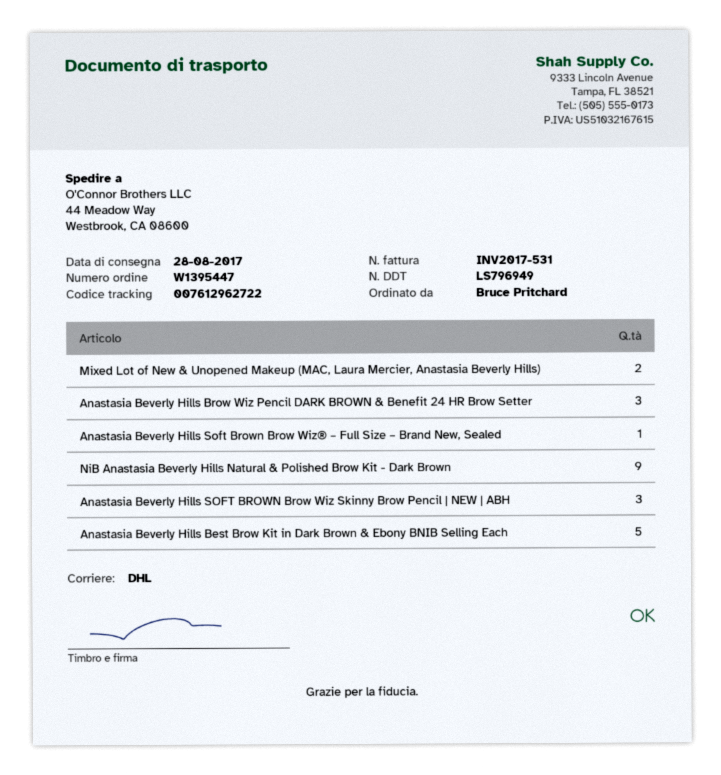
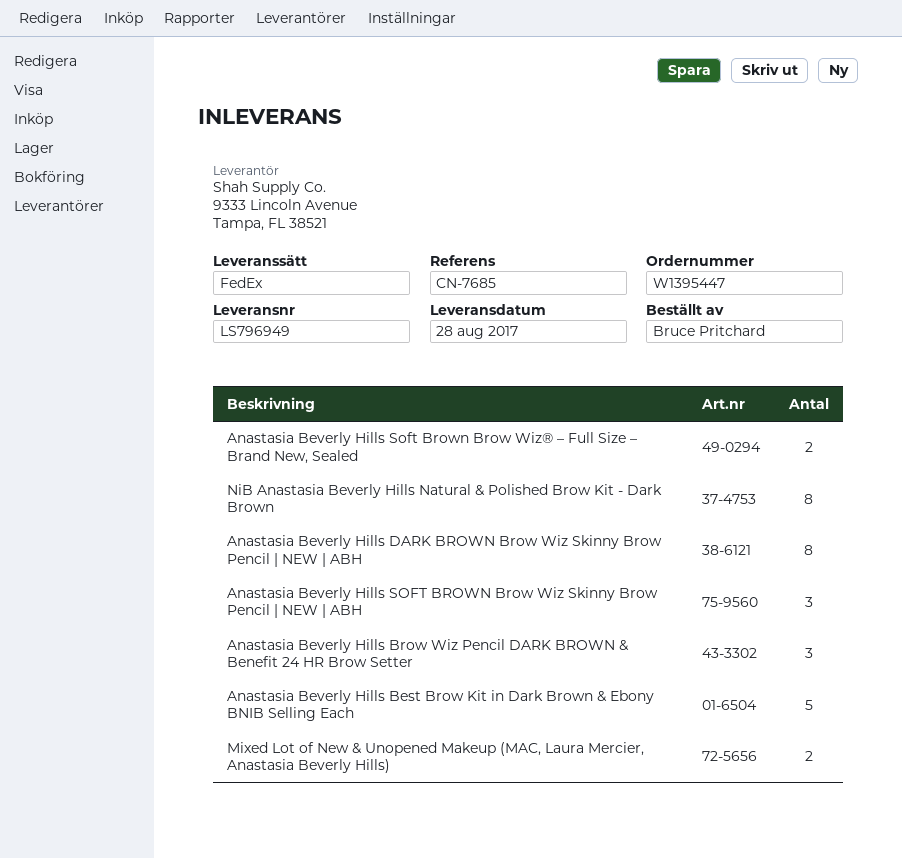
shipping method: DHL -> FedEx
Anastasia Beverly Hills Soft Brown Brow Wiz® – Full Size – Brand New, Sealed: 1 -> 2
NiB Anastasia Beverly Hills Natural & Polished Brow Kit - Dark Brown: 9 -> 8
Anastasia Beverly Hills DARK BROWN Brow Wiz Skinny Brow Pencil | NEW | ABH: none -> 8

